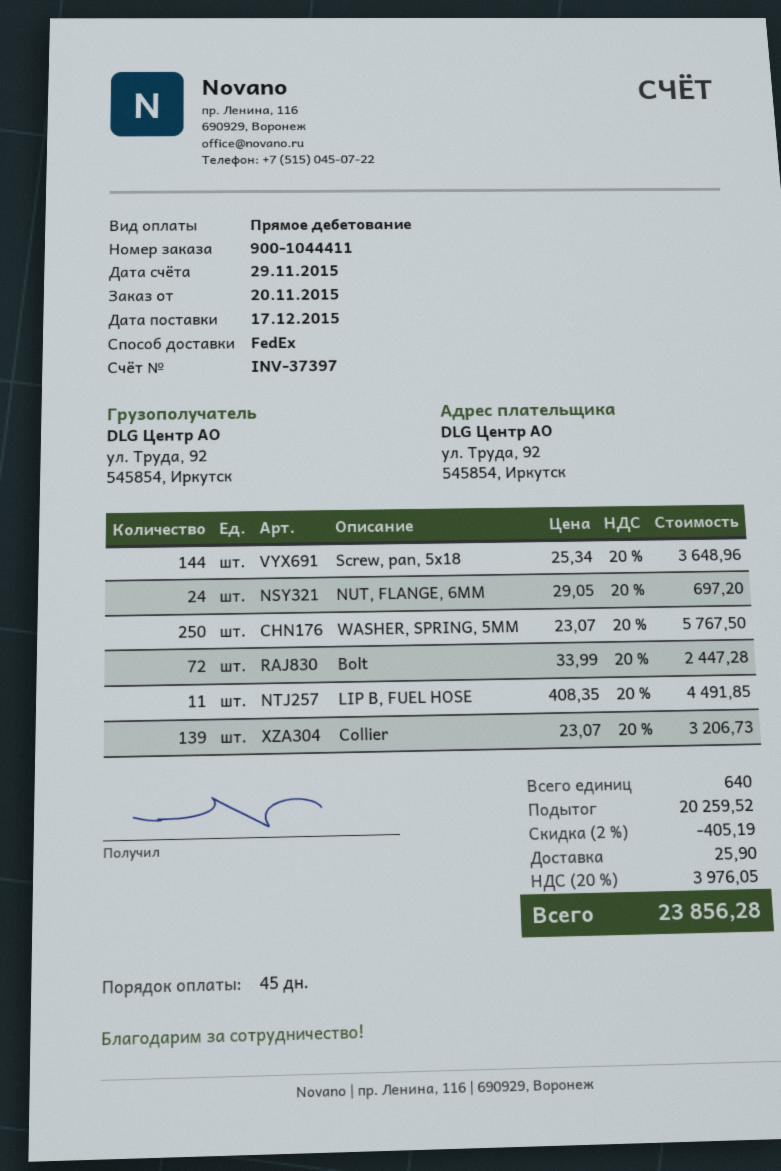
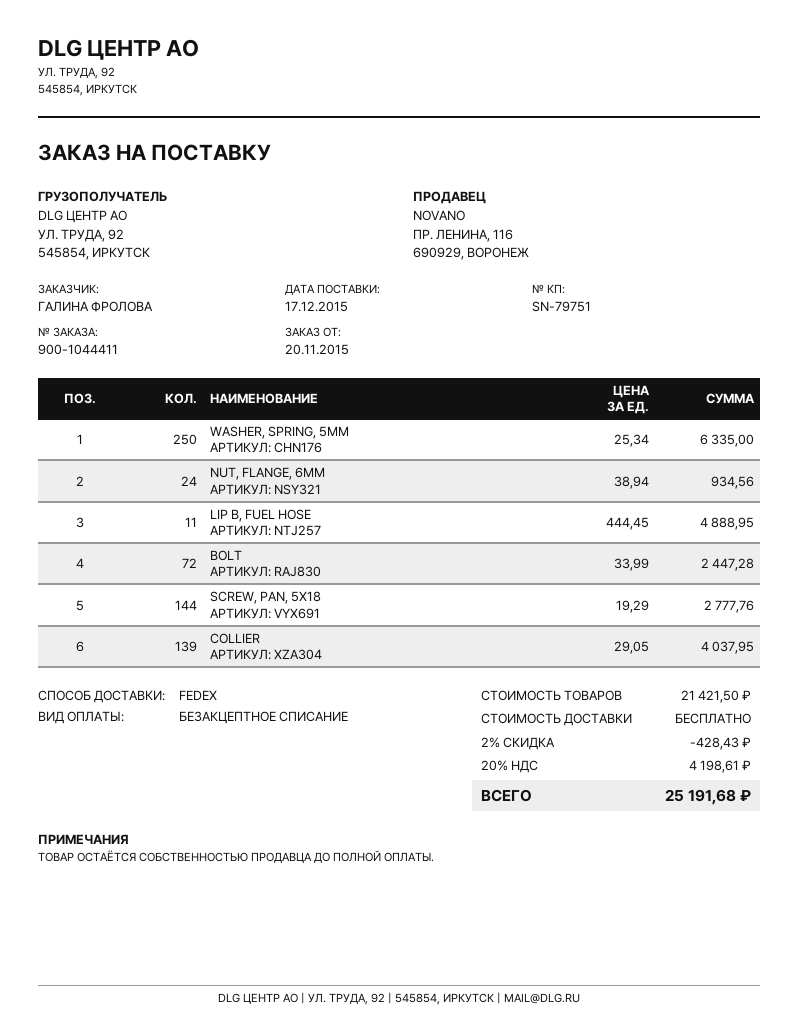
Screw, pan, 5x18: 144 x 25.34 = 3648.96 -> 144 x 19.29 = 2777.76
NUT, FLANGE, 6MM: 24 x 29.05 = 697.20 -> 24 x 38.94 = 934.56
WASHER, SPRING, 5MM: 250 x 23.07 = 5767.50 -> 250 x 25.34 = 6335.00
LIP B, FUEL HOSE: 11 x 408.35 = 4491.85 -> 11 x 444.45 = 4888.95
Collier: 139 x 23.07 = 3206.73 -> 139 x 29.05 = 4037.95
subtotal: 20259.52 -> 21421.50
discount: 2% = 405.19 -> 2% = 428.43
shipping: 25.90 -> 0.00
tax: 20% = 3976.05 -> 20% = 4198.61
total: 23856.28 -> 25191.68

